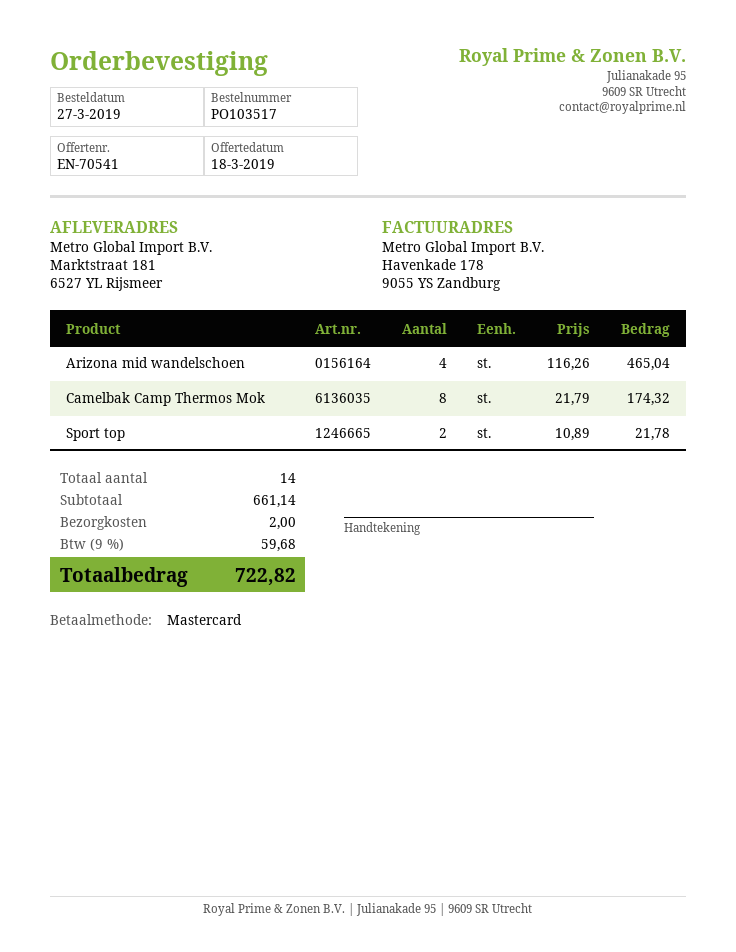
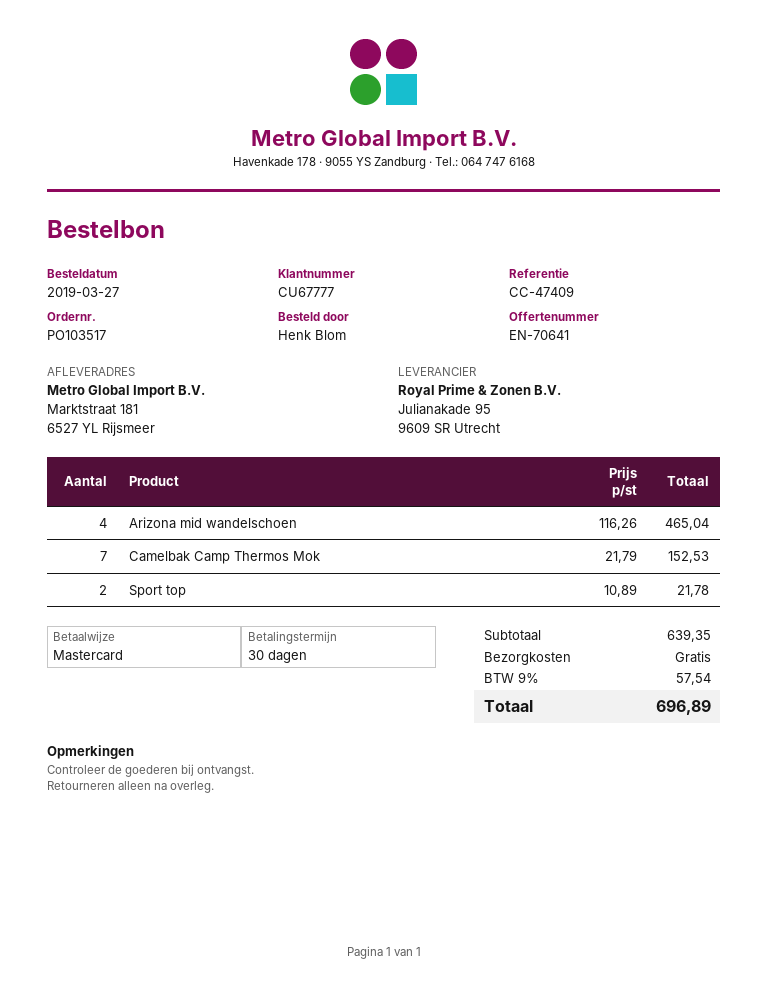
quote number: EN-70541 -> EN-70641
Camelbak Camp Thermos Mok: 8 x 21.79 = 174.32 -> 7 x 21.79 = 152.53
subtotal: 661.14 -> 639.35
shipping: 2.00 -> 0.00
tax: 9% = 59.68 -> 9% = 57.54
total: 722.82 -> 696.89

